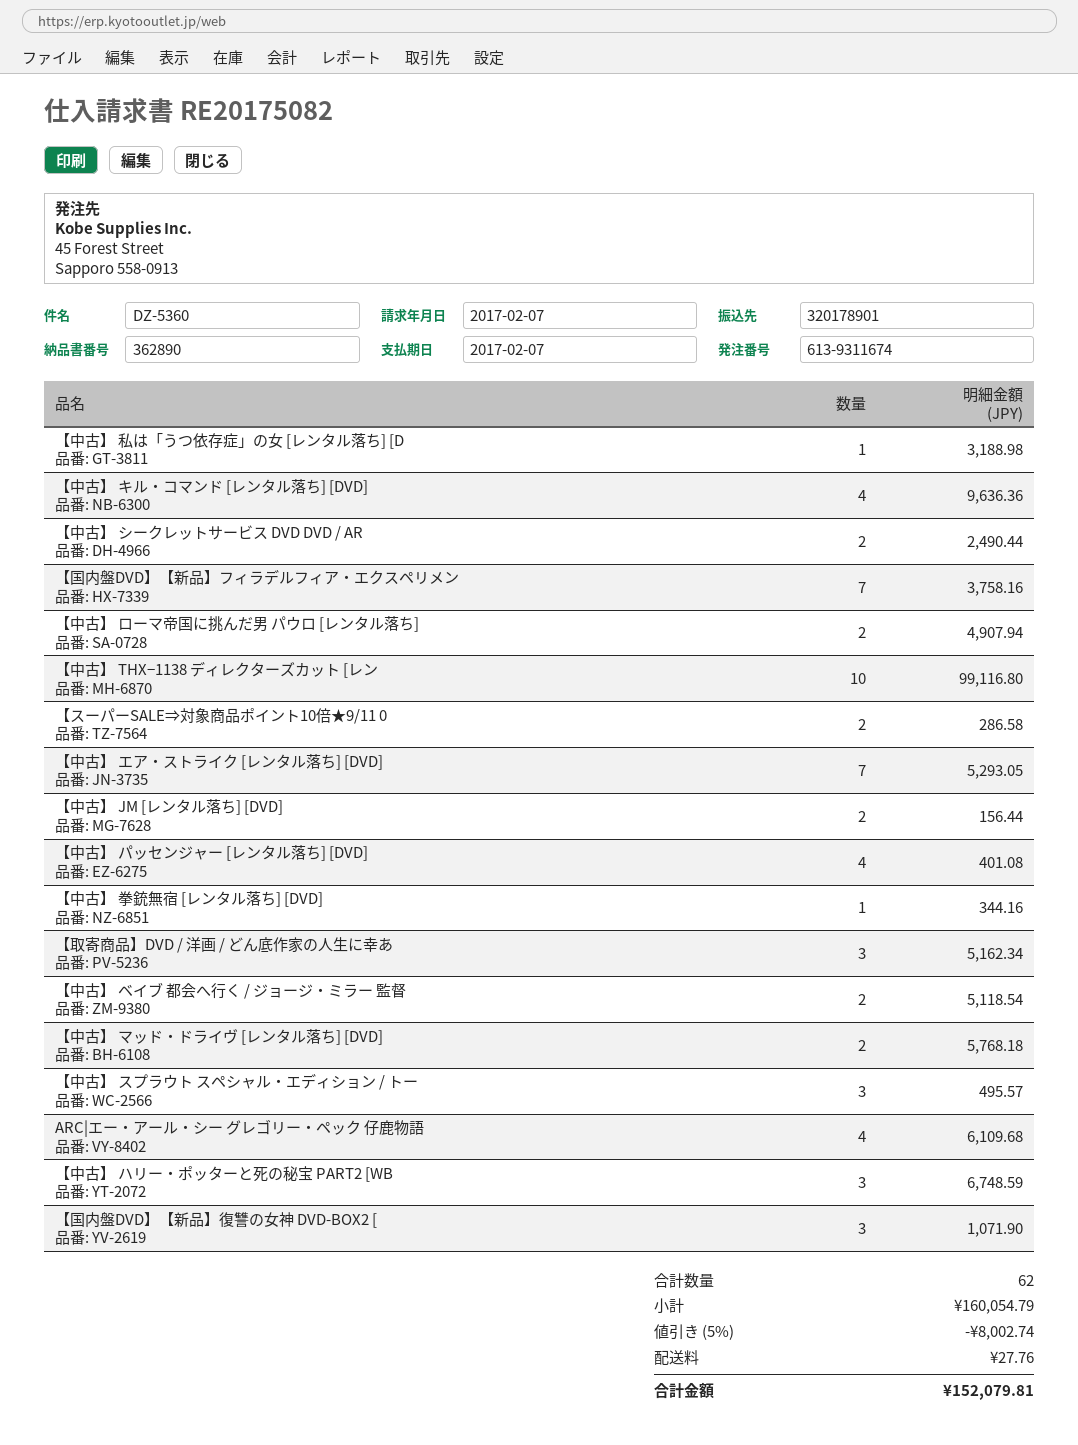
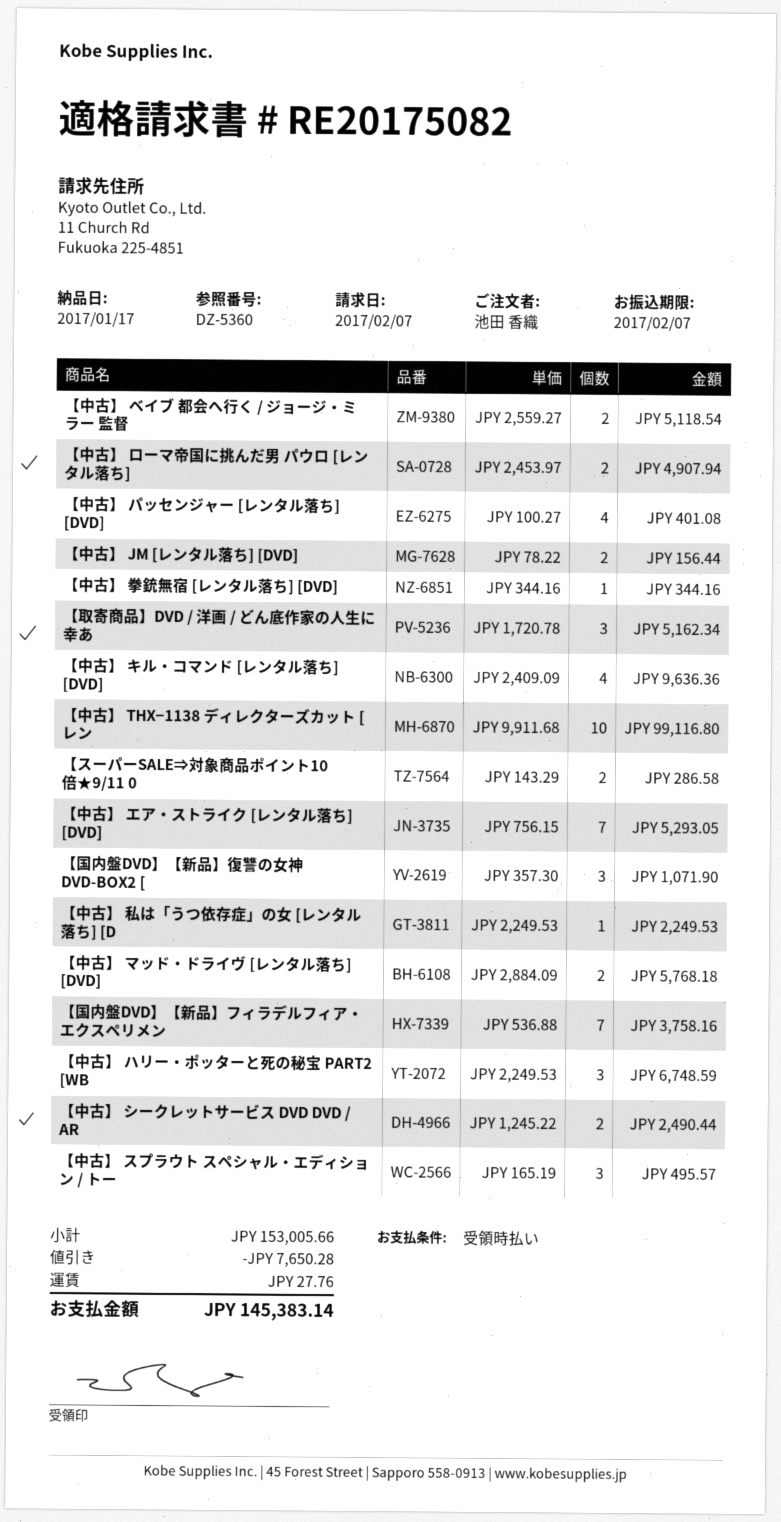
【中古】 私は「うつ依存症」の女 [レンタル落ち] [D: 1 for 3188.98 -> 1 for 2249.53
ARC|エー・アール・シー グレゴリー・ペック 仔鹿物語: 4 for 6109.68 -> none
subtotal: 160054.79 -> 153005.66
discount: 8002.74 -> 7650.28
total: 152079.81 -> 145383.14

